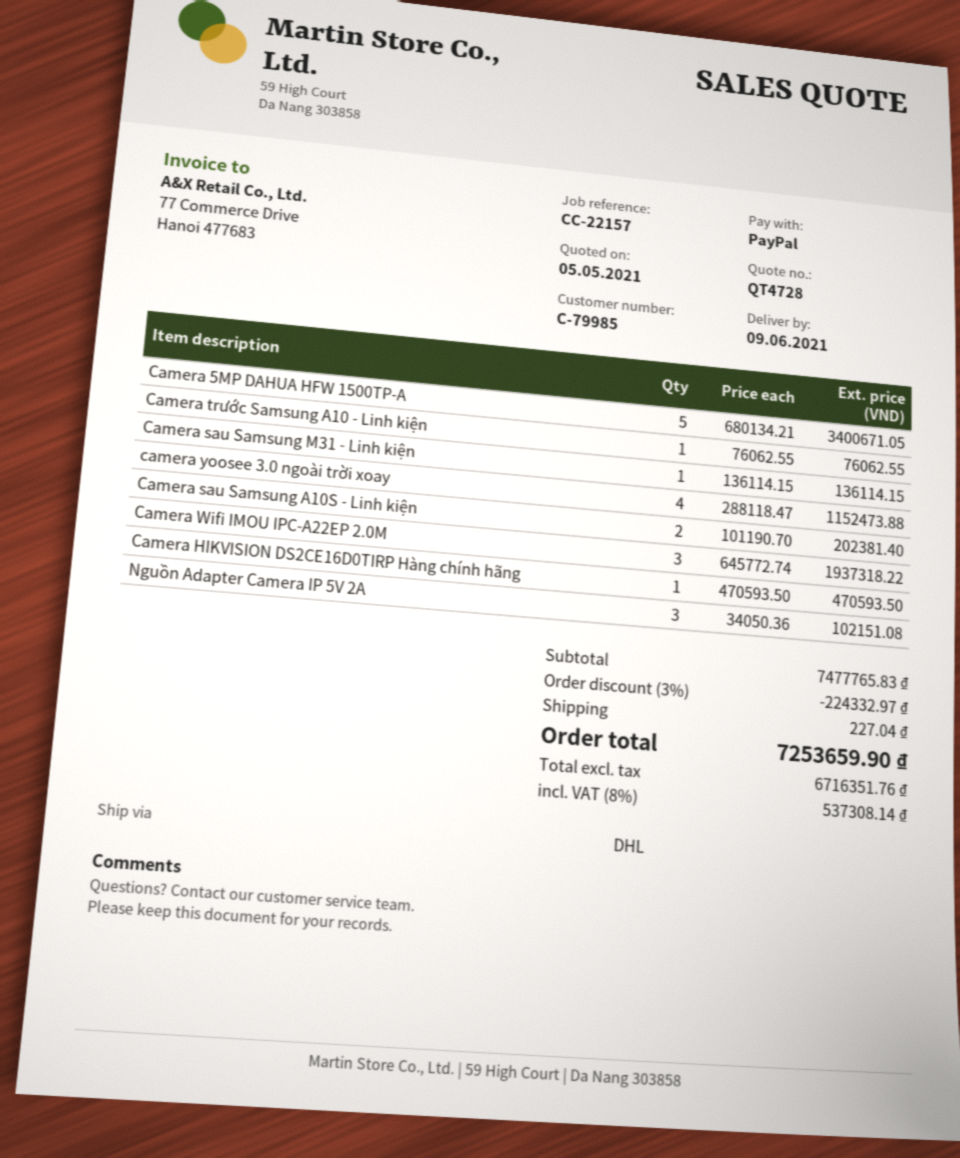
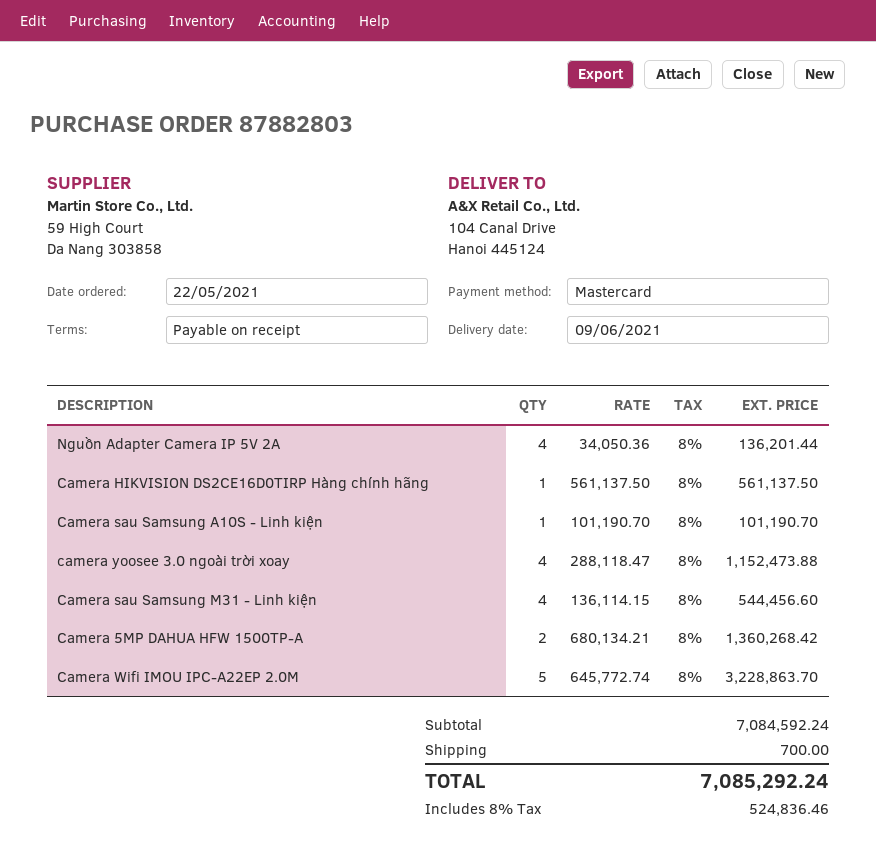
payment method: PayPal -> Mastercard
Camera 5MP DAHUA HFW 1500TP-A: 5 x 680134.21 = 3400671.05 -> 2 x 680134.21 = 1360268.42
Camera trước Samsung A10 - Linh kiện: 1 x 76062.55 = 76062.55 -> none
Camera sau Samsung M31 - Linh kiện: 1 x 136114.15 = 136114.15 -> 4 x 136114.15 = 544456.60
Camera sau Samsung A10S - Linh kiện: 2 x 101190.70 = 202381.40 -> 1 x 101190.70 = 101190.70
Camera Wifi IMOU IPC-A22EP 2.0M: 3 x 645772.74 = 1937318.22 -> 5 x 645772.74 = 3228863.70
Camera HIKVISION DS2CE16D0TIRP Hàng chính hãng: 1 x 470593.50 = 470593.50 -> 1 x 561137.50 = 561137.50
Nguồn Adapter Camera IP 5V 2A: 3 x 34050.36 = 102151.08 -> 4 x 34050.36 = 136201.44
subtotal: 7477765.83 -> 7084592.24
discount: 3% = 224332.97 -> none
shipping: 227.04 -> 700.00
tax: 8% = 537308.14 -> 8% = 524836.46
total: 7253659.90 -> 7085292.24

